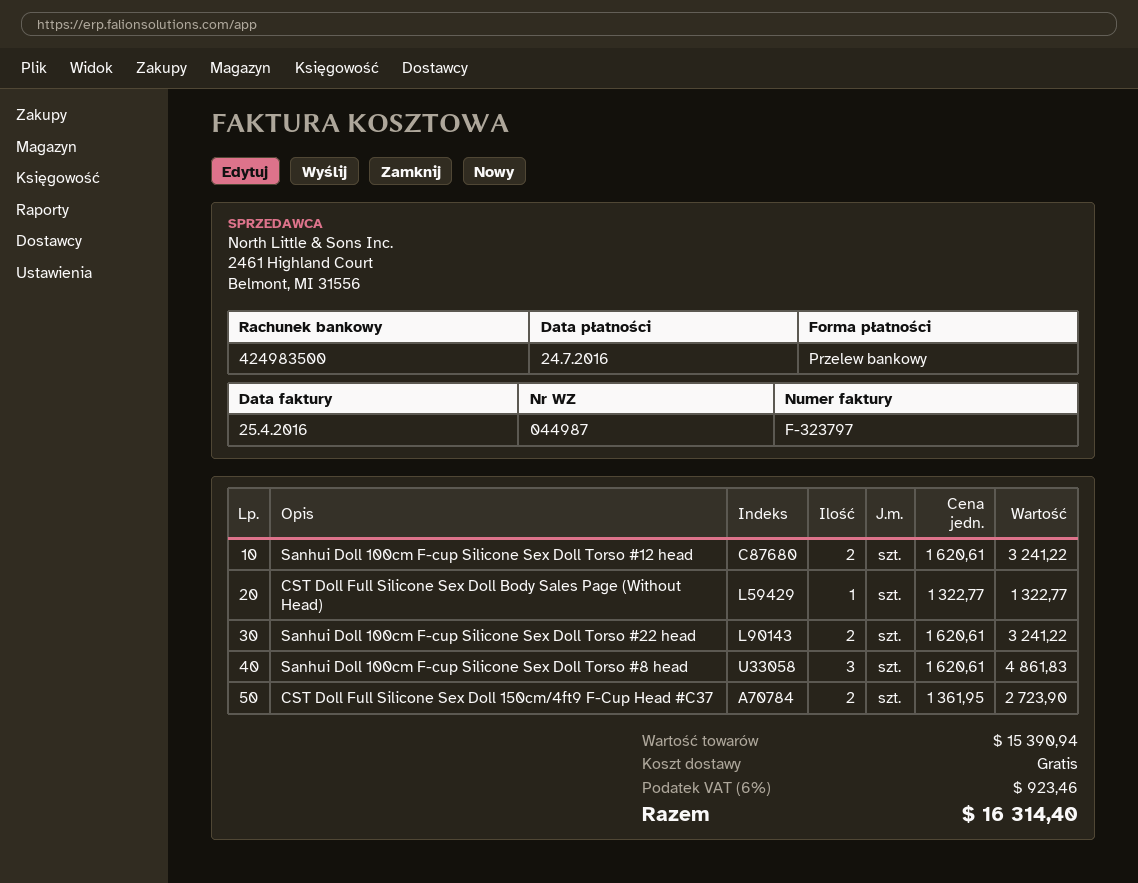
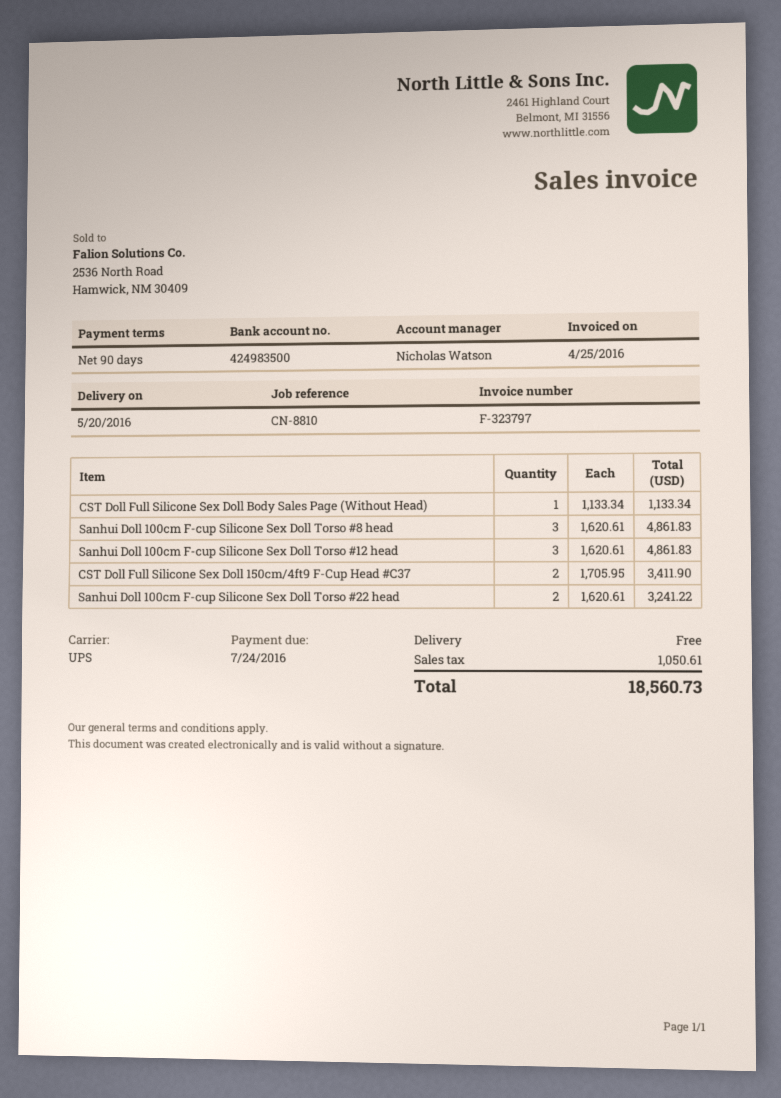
Sanhui Doll 100cm F-cup Silicone Sex Doll Torso #12 head: 2 x 1620.61 = 3241.22 -> 3 x 1620.61 = 4861.83
CST Doll Full Silicone Sex Doll Body Sales Page (Without Head): 1 x 1322.77 = 1322.77 -> 1 x 1133.34 = 1133.34
CST Doll Full Silicone Sex Doll 150cm/4ft9 F-Cup Head #C37: 2 x 1361.95 = 2723.90 -> 2 x 1705.95 = 3411.90
tax: 923.46 -> 1050.61
total: 16314.40 -> 18560.73

